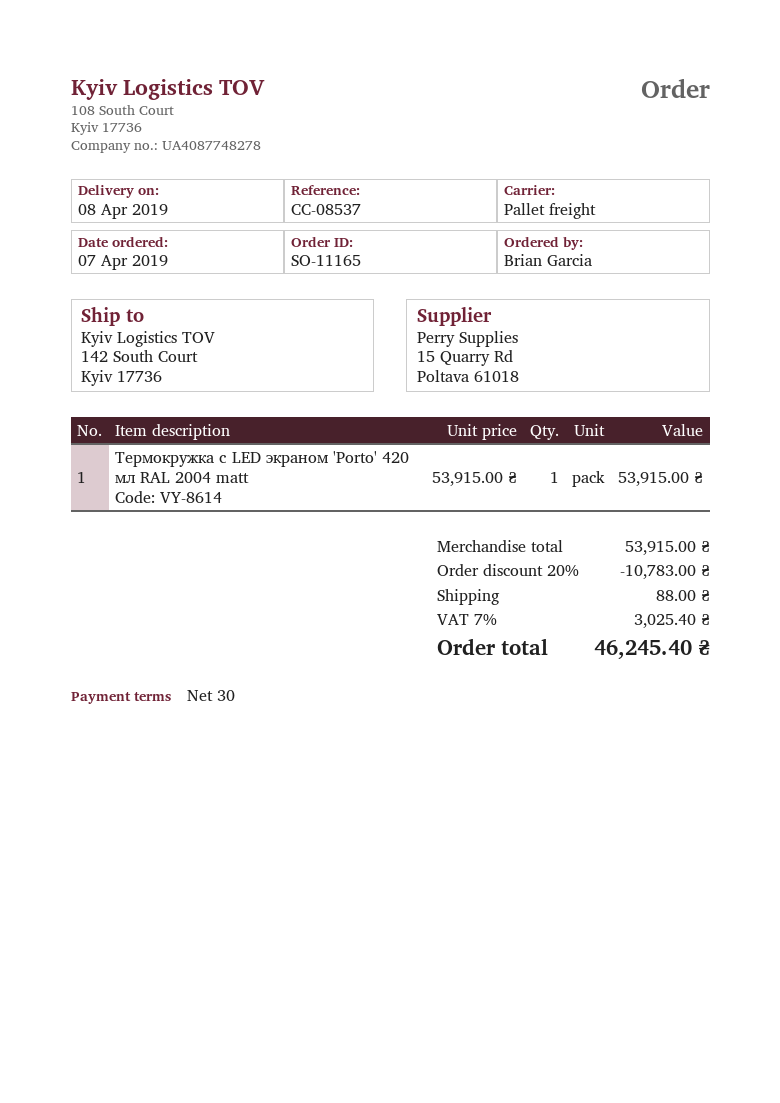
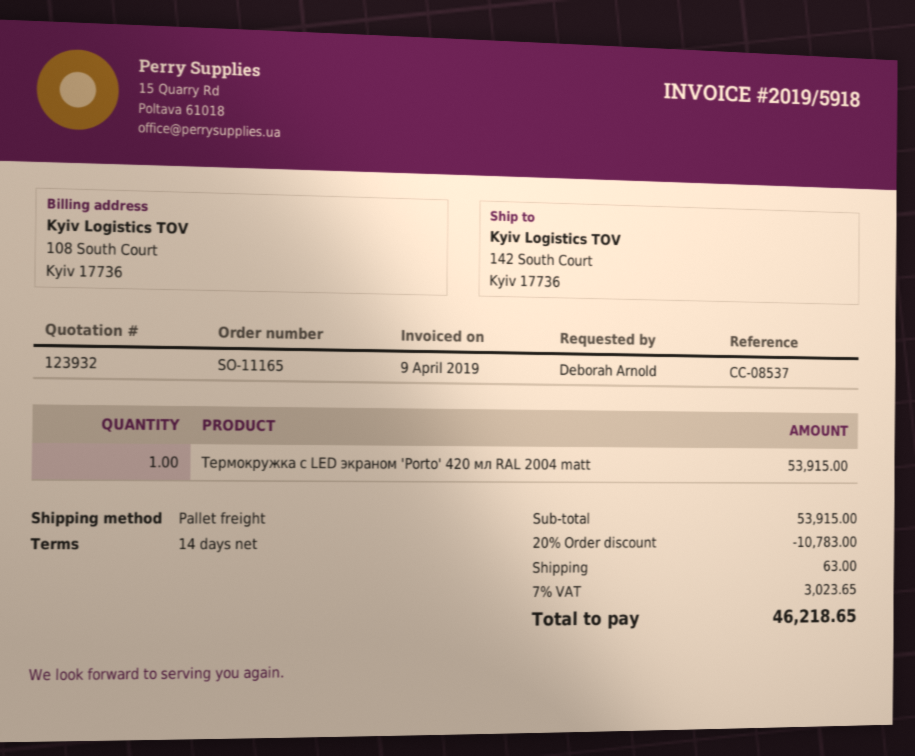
payment terms: 30 days -> 14 days
ordered by: Brian Garcia -> Deborah Arnold
shipping: 88.00 -> 63.00
tax: 7% = 3025.40 -> 7% = 3023.65
total: 46245.40 -> 46218.65

